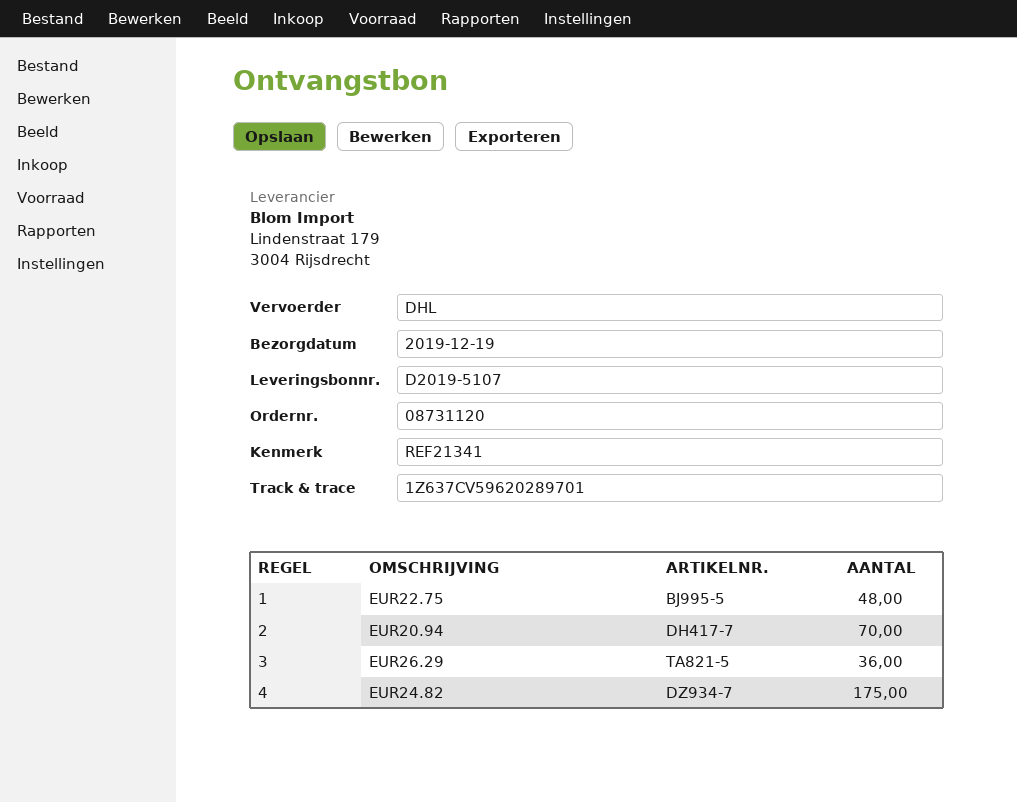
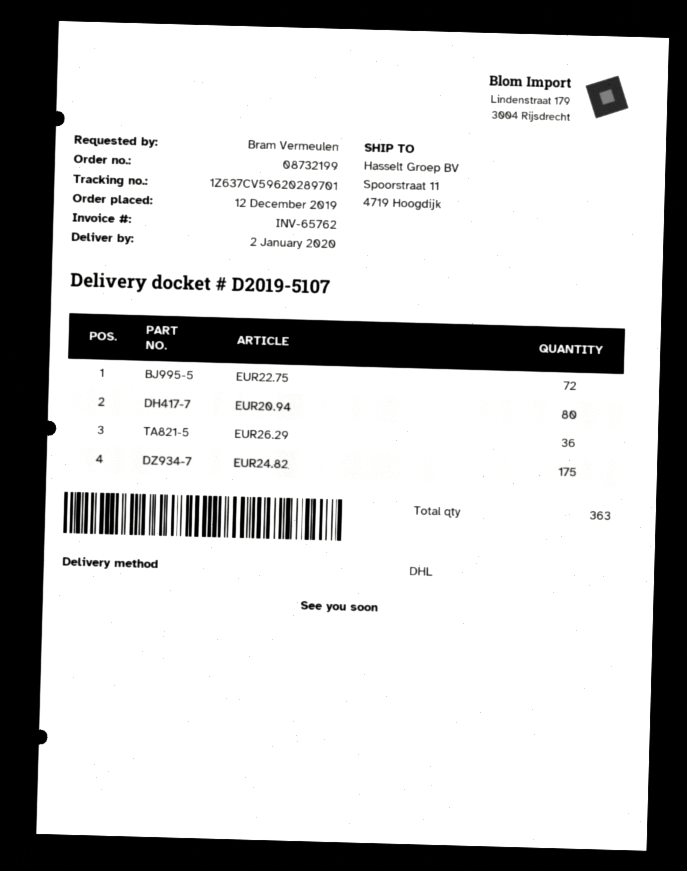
order number: 08731120 -> 08732199
delivery date: 2019-12-19 -> 2020-01-02
EUR22.75: 48 -> 72
EUR20.94: 70 -> 80

